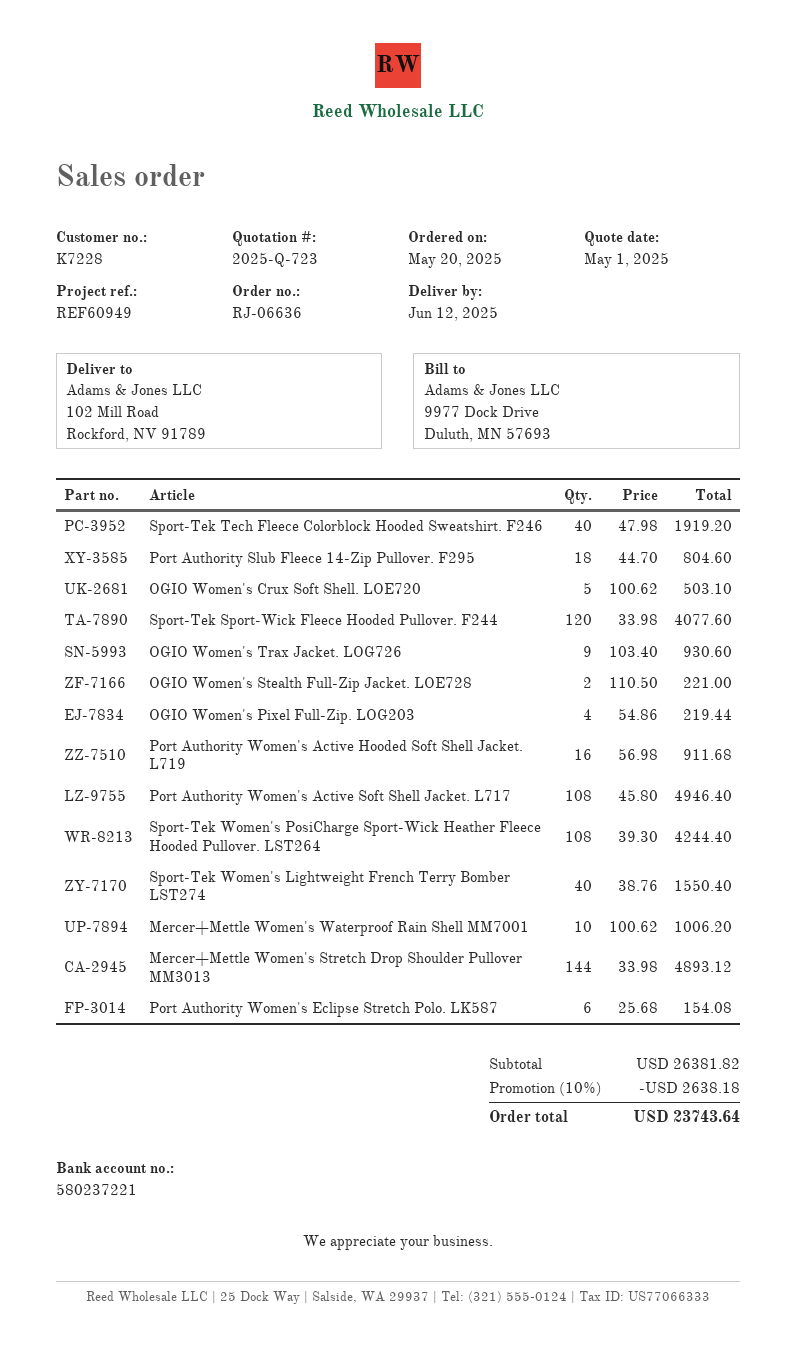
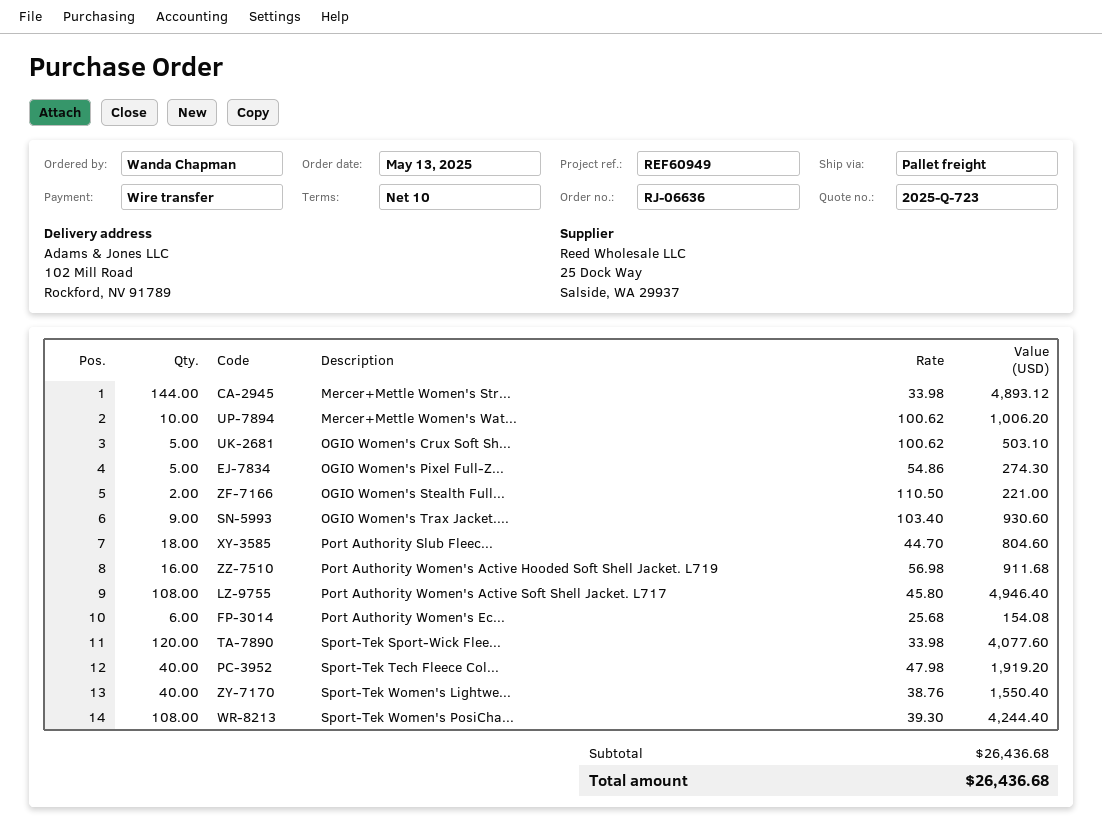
order date: 2025-05-20 -> 2025-05-13
OGIO Women's Pixel Full-Zip. LOG203: 4 x 54.86 = 219.44 -> 5 x 54.86 = 274.30
subtotal: 26381.82 -> 26436.68
discount: 10% = 2638.18 -> none
total: 23743.64 -> 26436.68

